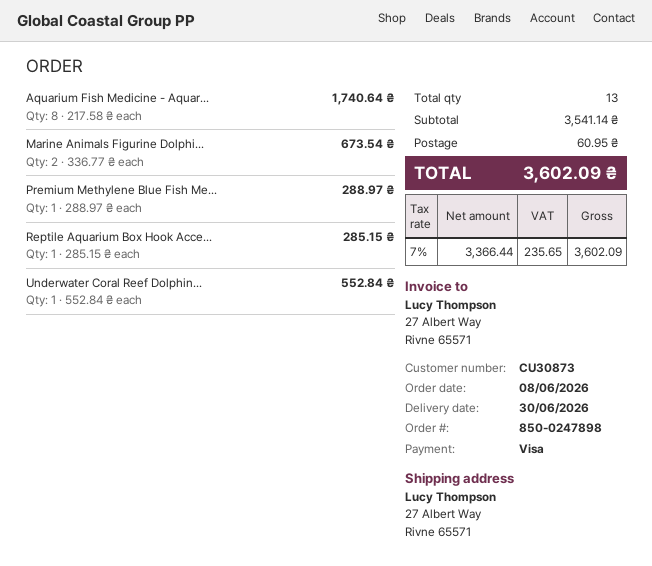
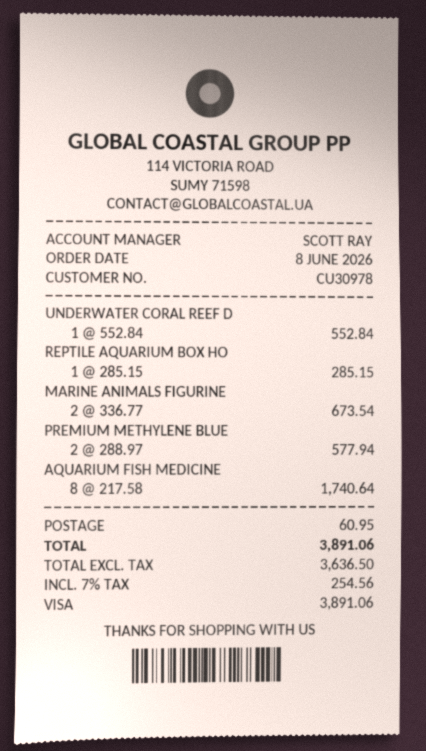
customer number: CU30873 -> CU30978
Premium Methylene Blue Fish Me...: 1 x 288.97 = 288.97 -> 2 x 288.97 = 577.94
net: 3366.44 -> 3636.50
tax: 7% = 235.65 -> 7% = 254.56
total: 3602.09 -> 3891.06

